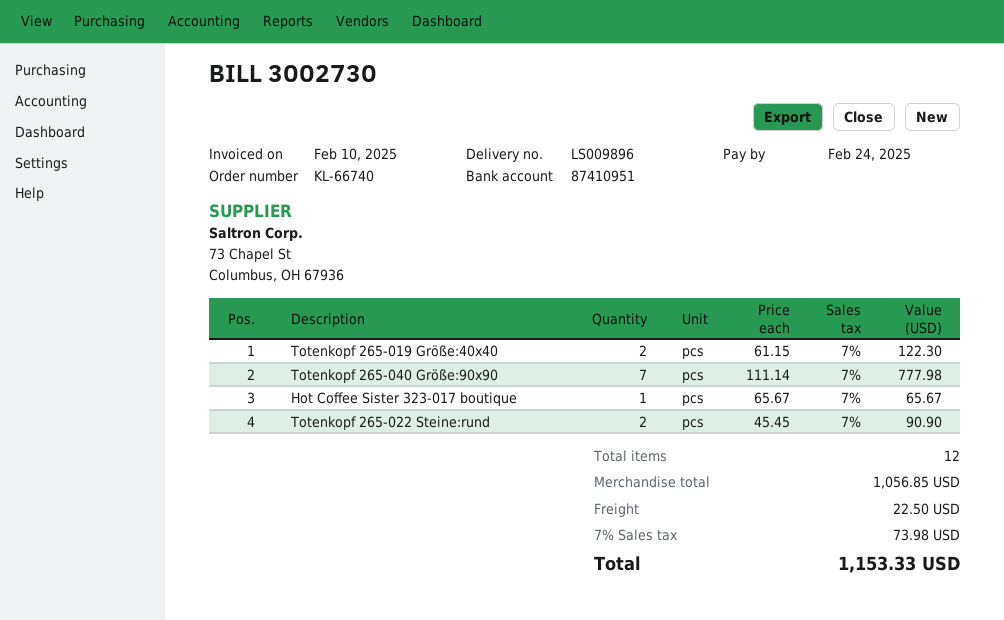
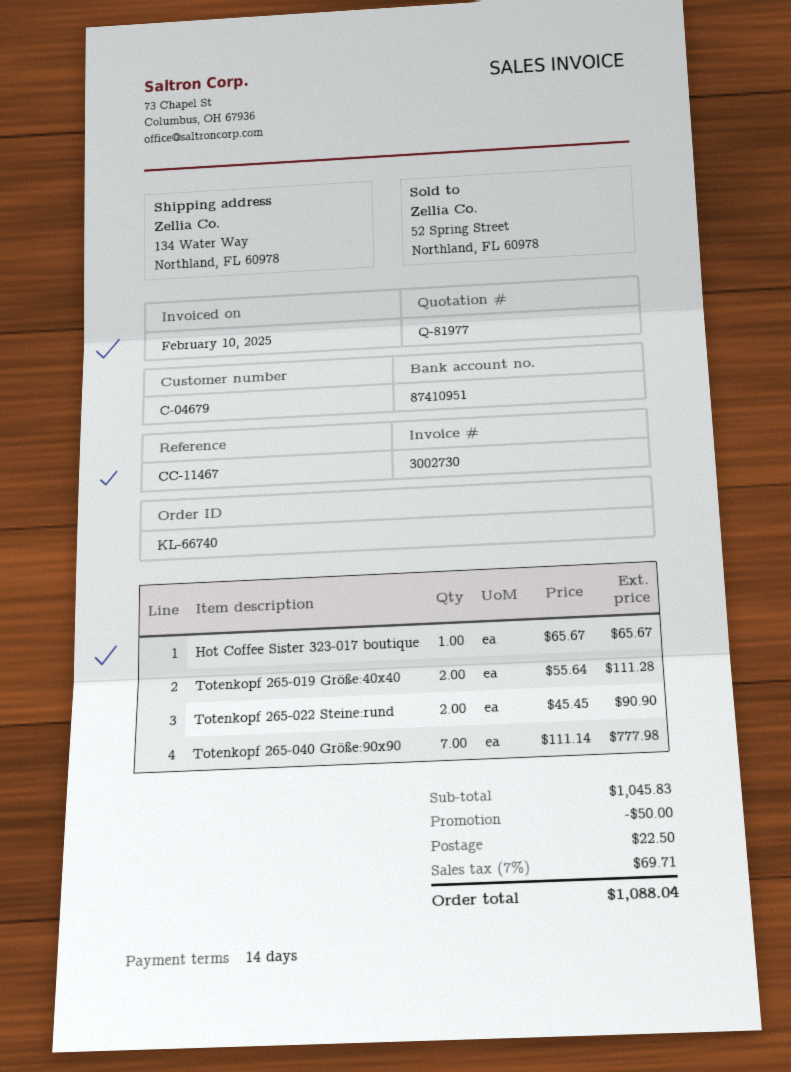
Totenkopf 265-019 Größe:40x40: 2 x 61.15 = 122.30 -> 2 x 55.64 = 111.28
subtotal: 1056.85 -> 1045.83
discount: none -> 50.00
tax: 7% = 73.98 -> 7% = 69.71
total: 1153.33 -> 1088.04

